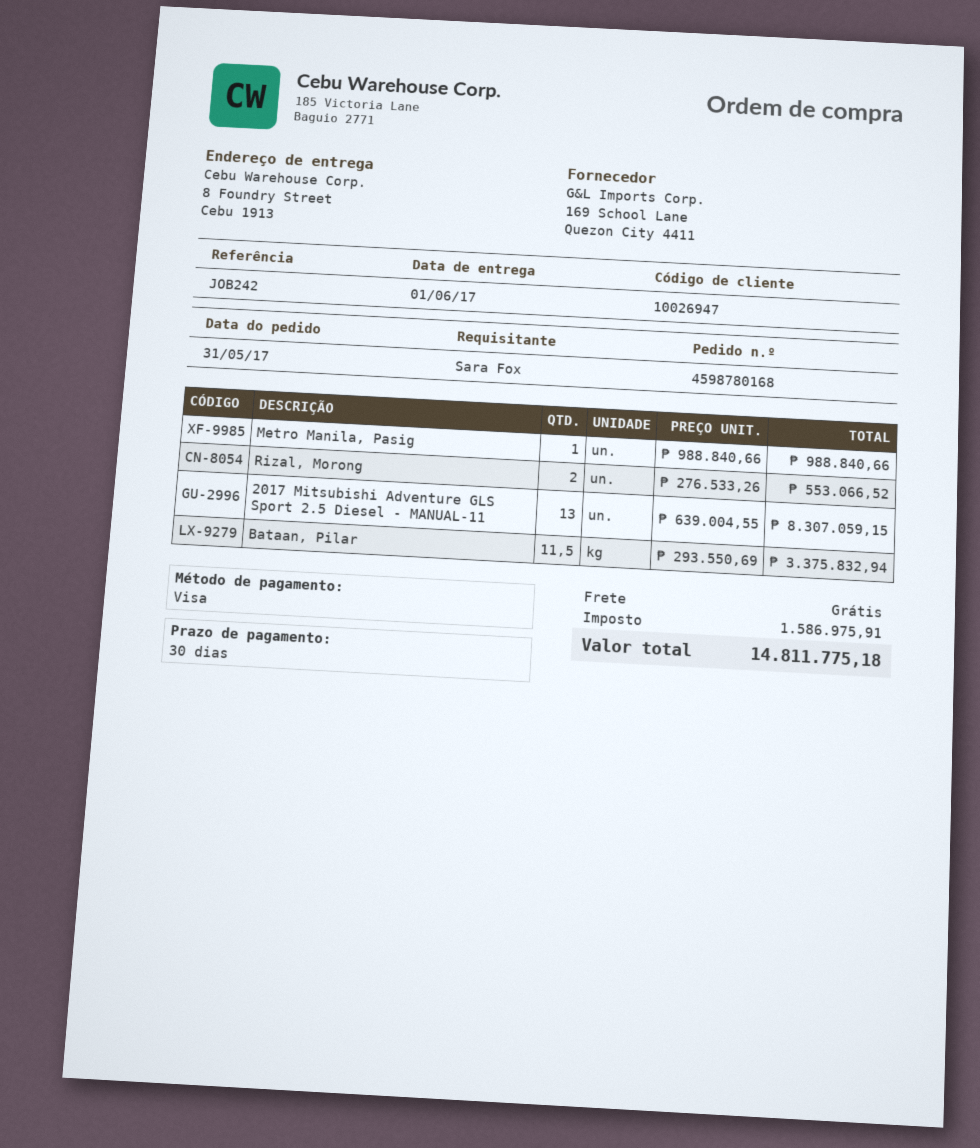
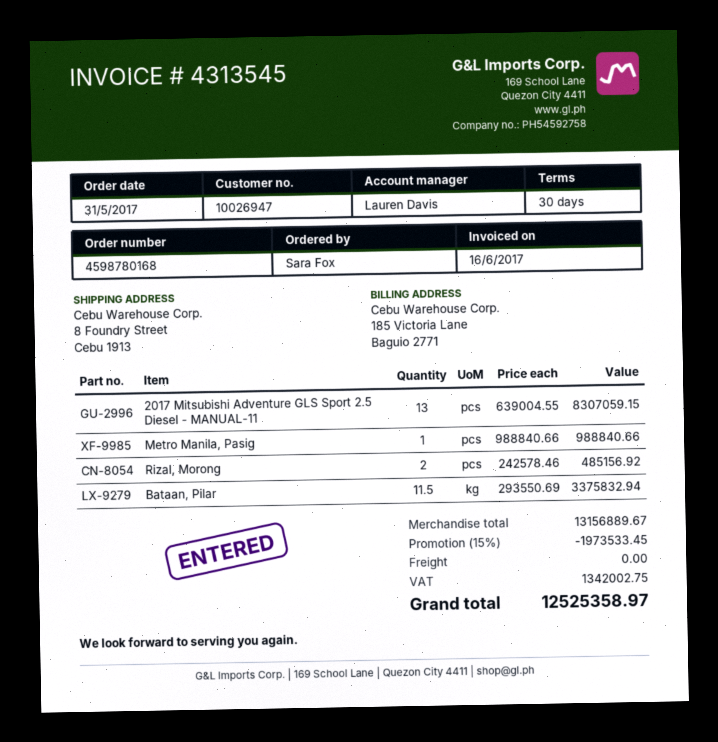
Rizal, Morong: 2 x 276533.26 = 553066.52 -> 2 x 242578.46 = 485156.92
discount: none -> 15% = 1973533.45
tax: 1586975.91 -> 1342002.75
total: 14811775.18 -> 12525358.97

